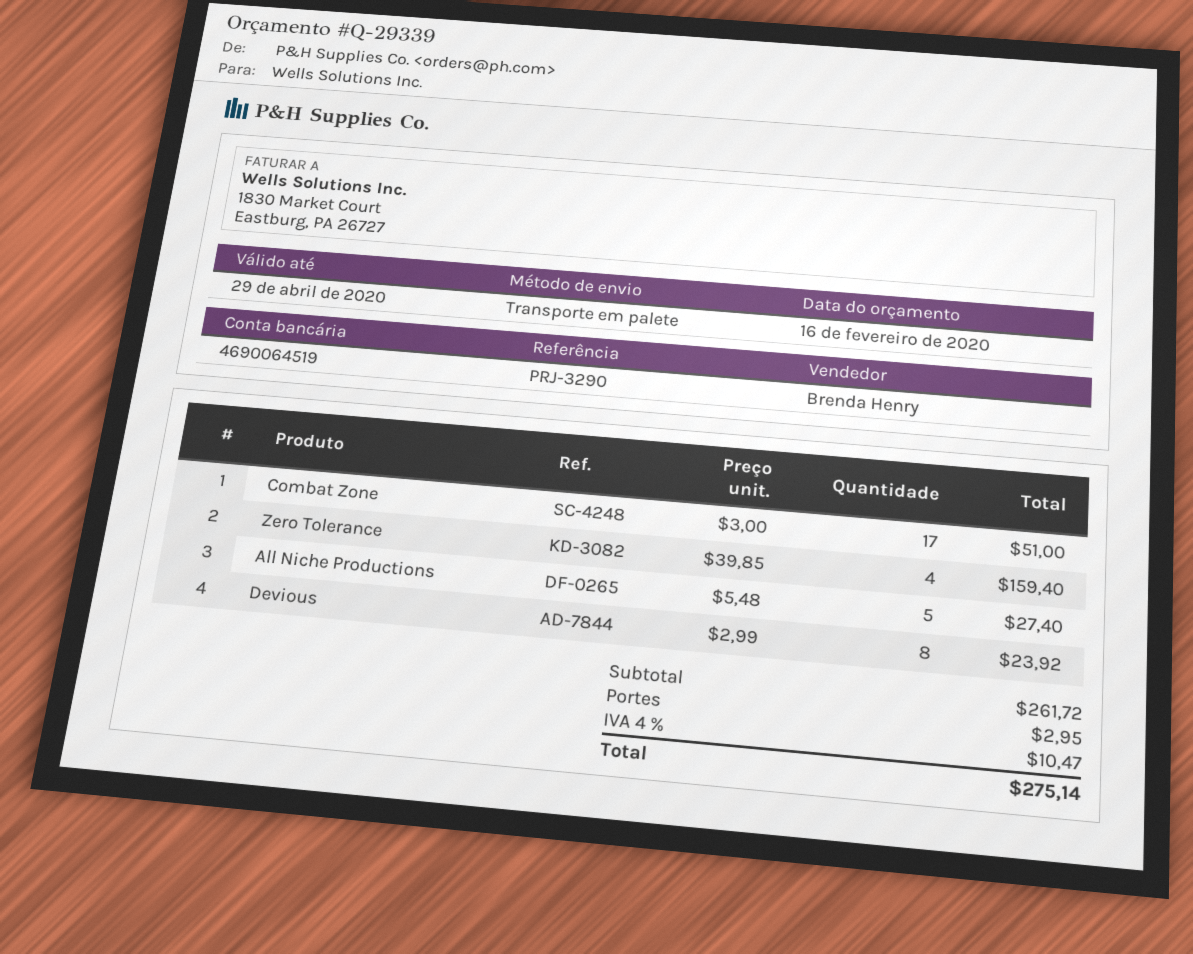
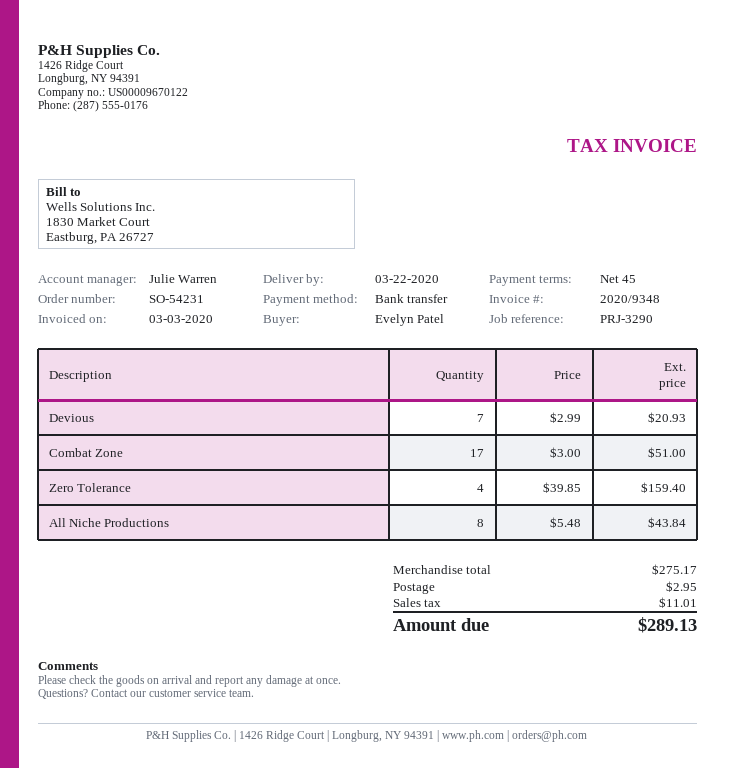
sales rep: Brenda Henry -> Julie Warren
All Niche Productions: 5 x 5.48 = 27.40 -> 8 x 5.48 = 43.84
Devious: 8 x 2.99 = 23.92 -> 7 x 2.99 = 20.93
subtotal: 261.72 -> 275.17
tax: 10.47 -> 11.01
total: 275.14 -> 289.13

